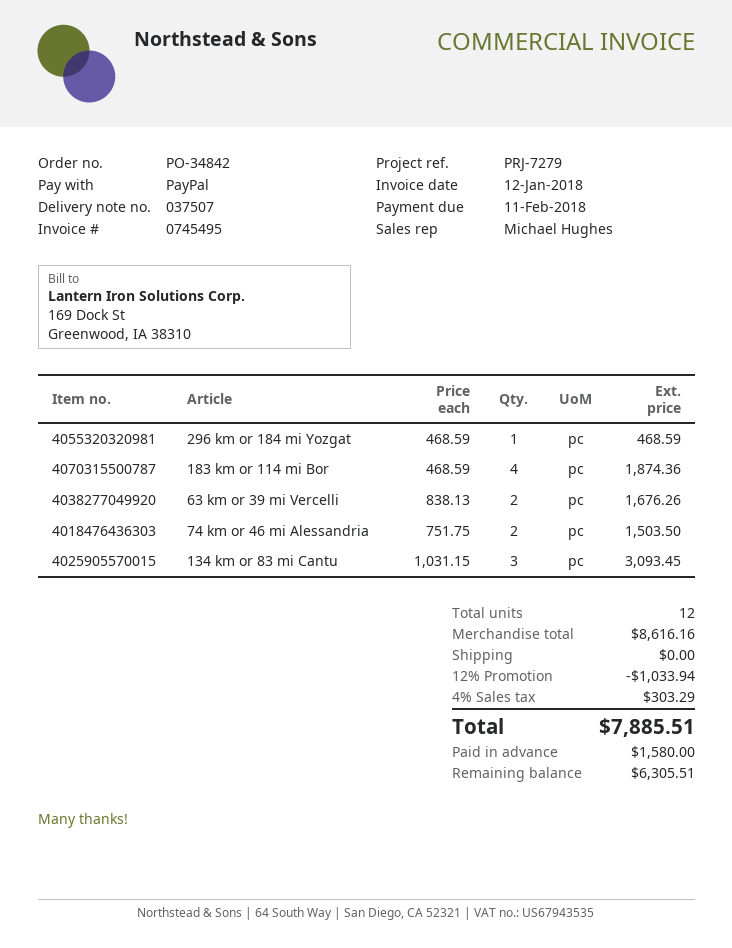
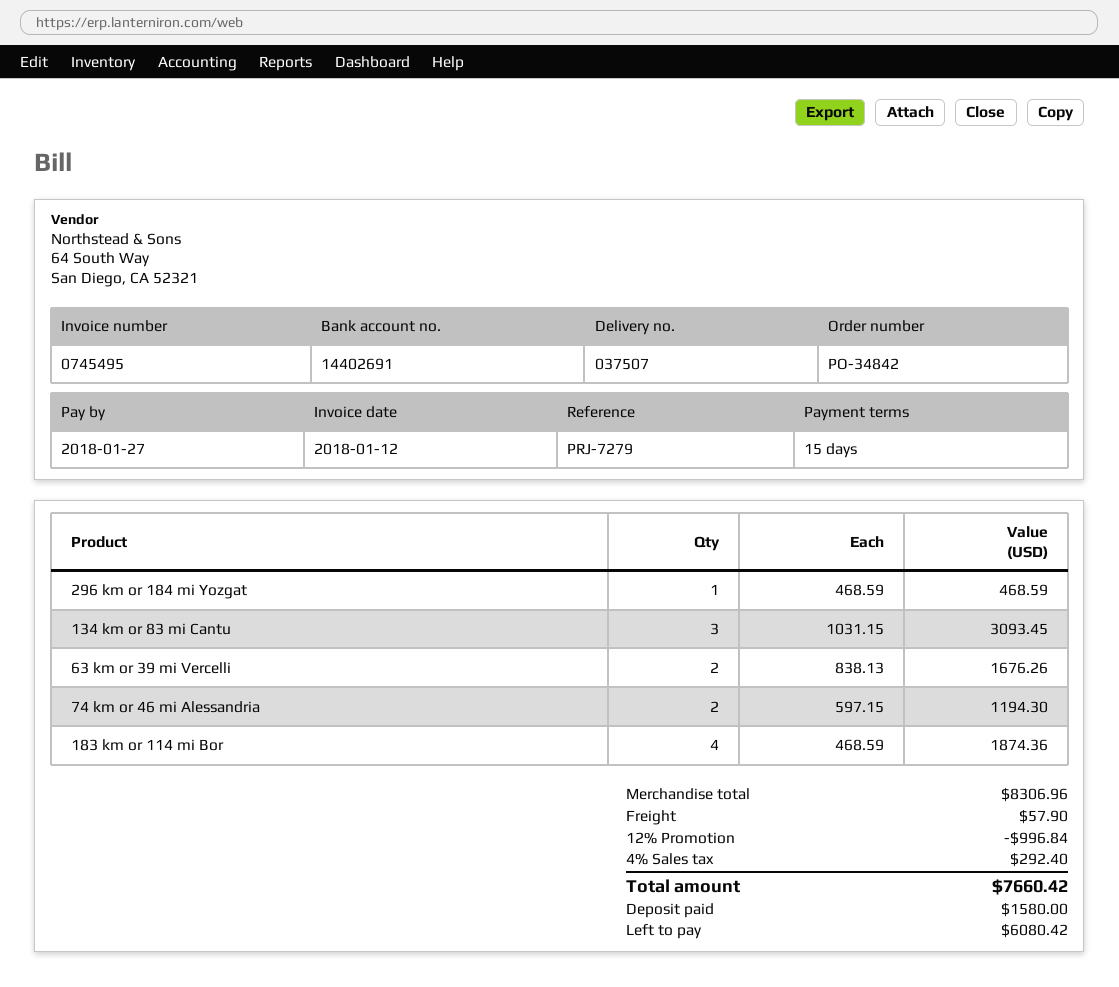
due date: 2018-02-11 -> 2018-01-27
74 km or 46 mi Alessandria: 2 x 751.75 = 1503.50 -> 2 x 597.15 = 1194.30
subtotal: 8616.16 -> 8306.96
discount: 12% = 1033.94 -> 12% = 996.84
shipping: 0.00 -> 57.90
tax: 4% = 303.29 -> 4% = 292.40
total: 7885.51 -> 7660.42
balance: 6305.51 -> 6080.42

